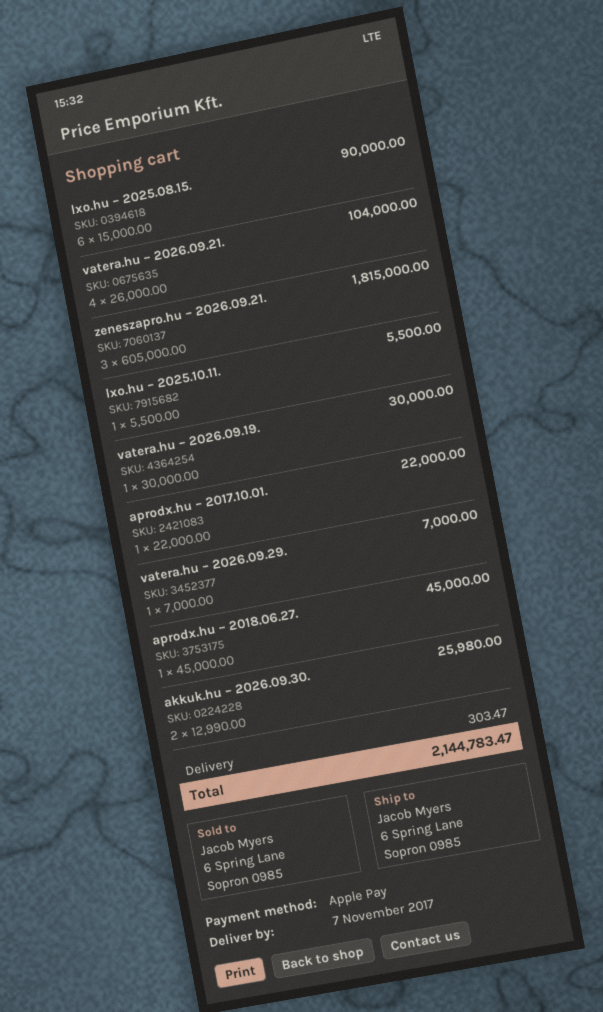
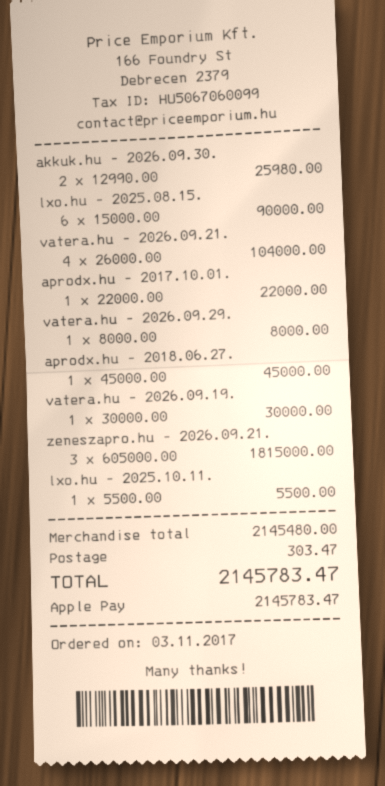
vatera.hu – 2026.09.29.: 1 x 7000.00 = 7000.00 -> 1 x 8000.00 = 8000.00
total: 2144783.47 -> 2145783.47

